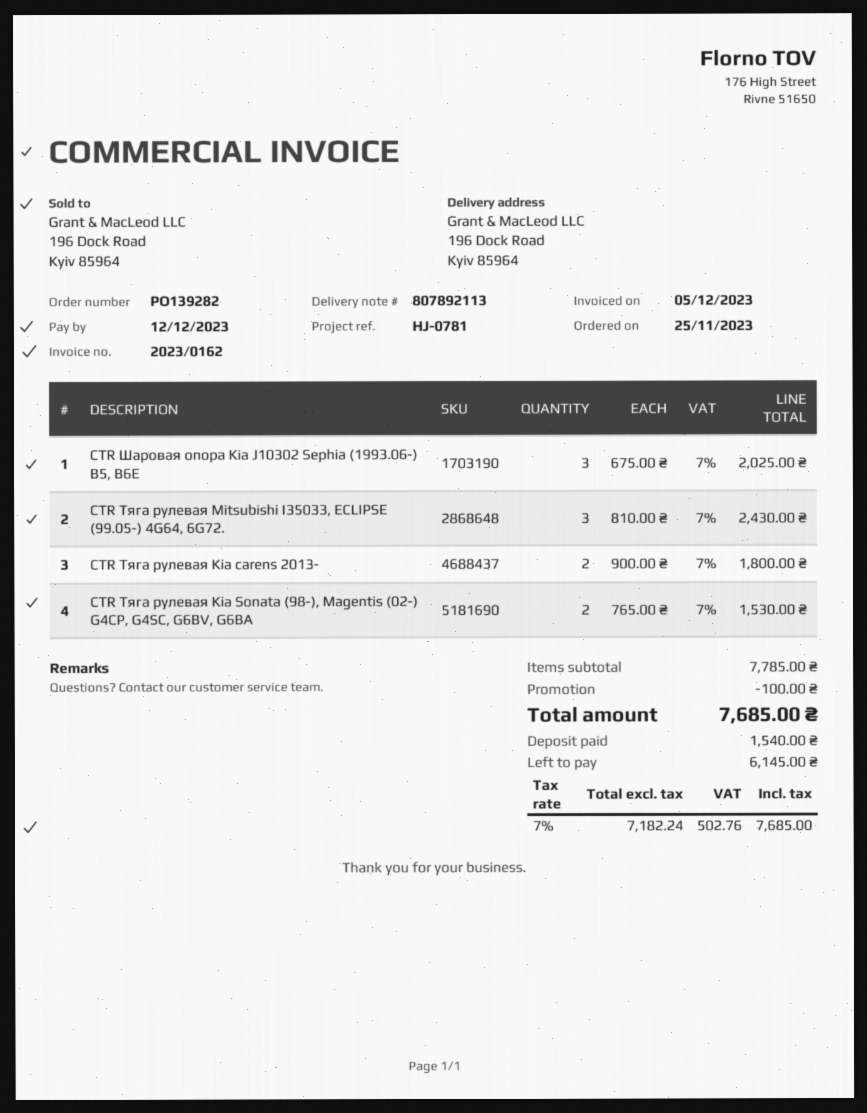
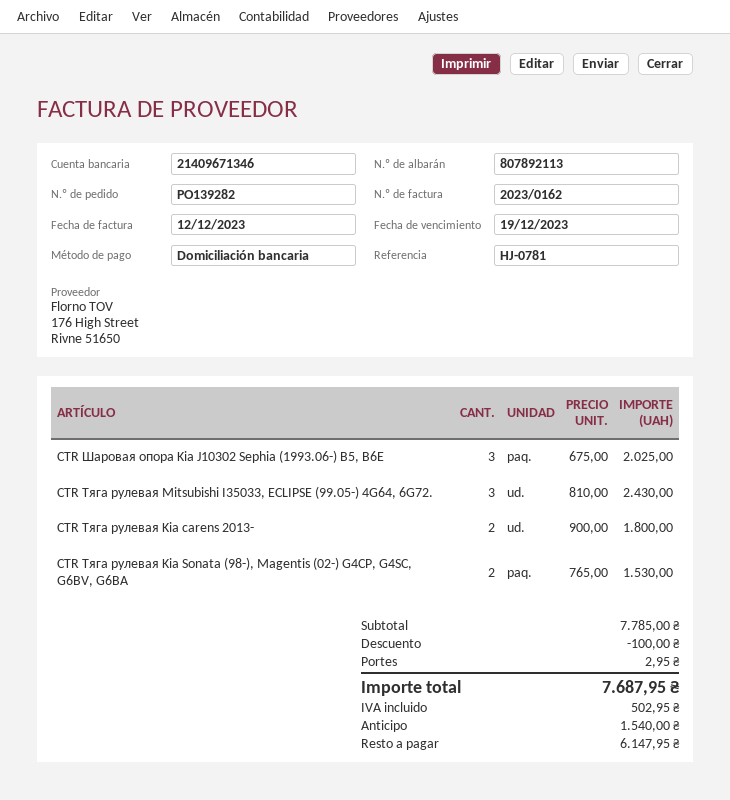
invoice date: 2023-12-05 -> 2023-12-12
due date: 2023-12-12 -> 2023-12-19
shipping: none -> 2.95
tax: 502.76 -> 502.95
total: 7685.00 -> 7687.95
balance: 6145.00 -> 6147.95

